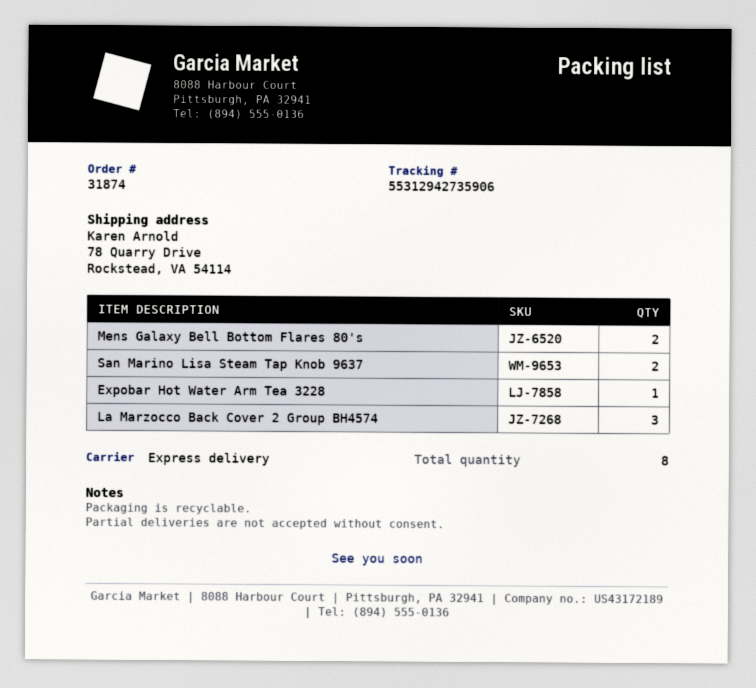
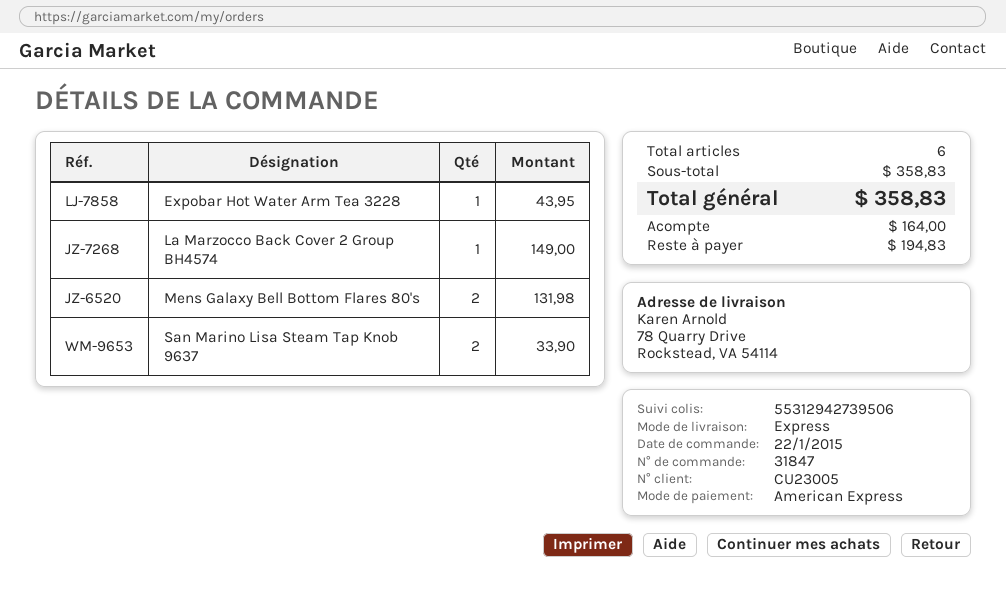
order number: 31874 -> 31847
tracking number: 55312942735906 -> 55312942739506
La Marzocco Back Cover 2 Group BH4574: 3 -> 1
total quantity: 8 -> 6

